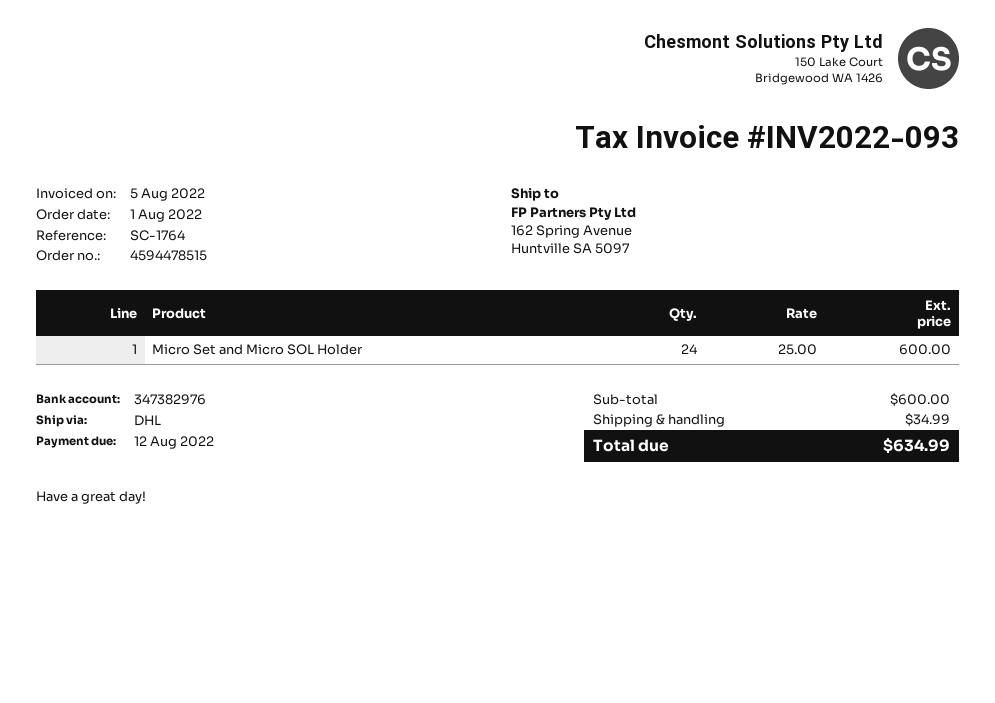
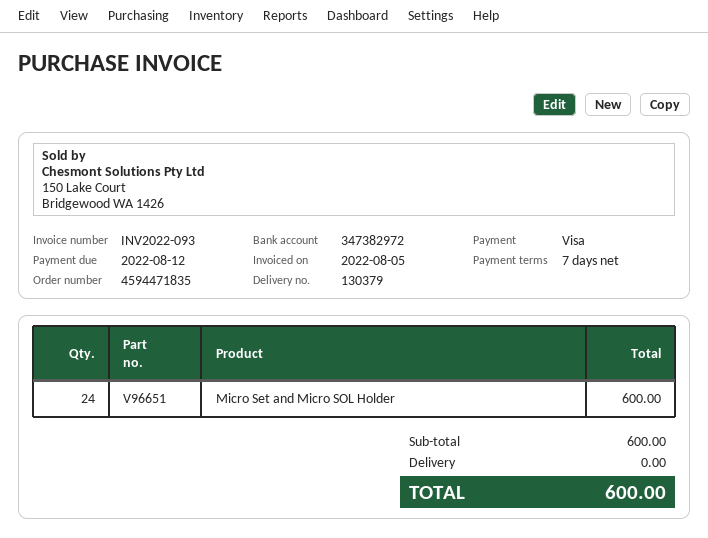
order number: 4594478515 -> 4594471835
bank account: 347382976 -> 347382972
shipping: 34.99 -> 0.00
total: 634.99 -> 600.00

